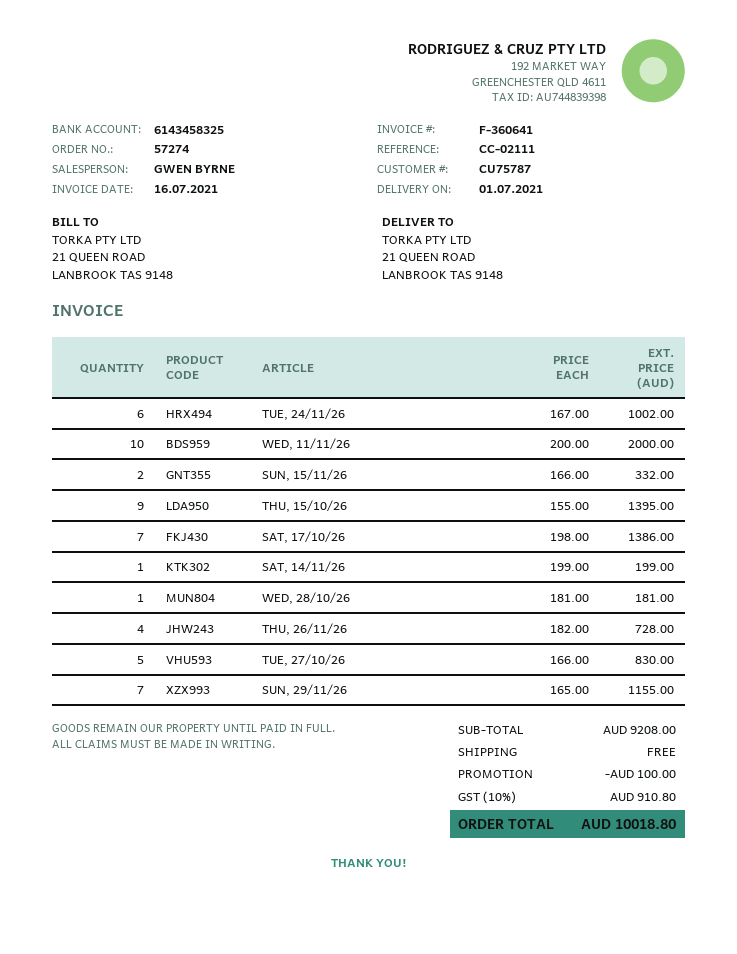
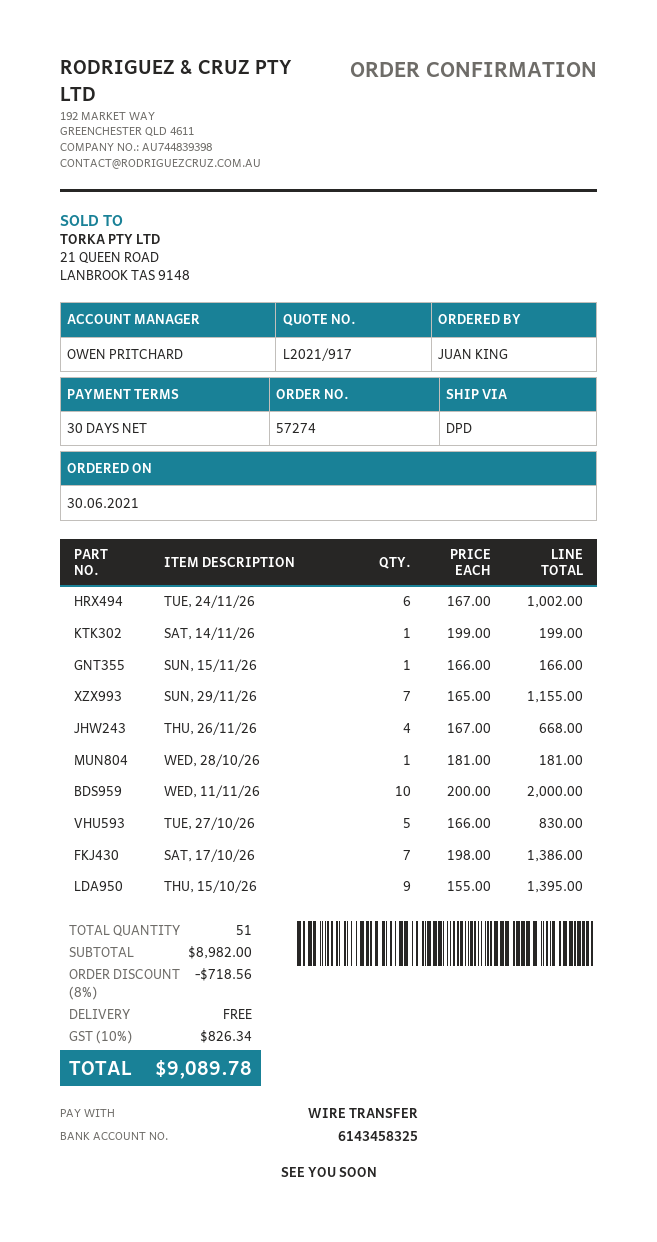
sales rep: GWEN BYRNE -> OWEN PRITCHARD
SUN, 15/11/26: 2 x 166.00 = 332.00 -> 1 x 166.00 = 166.00
THU, 26/11/26: 4 x 182.00 = 728.00 -> 4 x 167.00 = 668.00
subtotal: 9208.00 -> 8982.00
discount: 100.00 -> 718.56
tax: 10% = 910.80 -> 10% = 826.34
total: 10018.80 -> 9089.78

